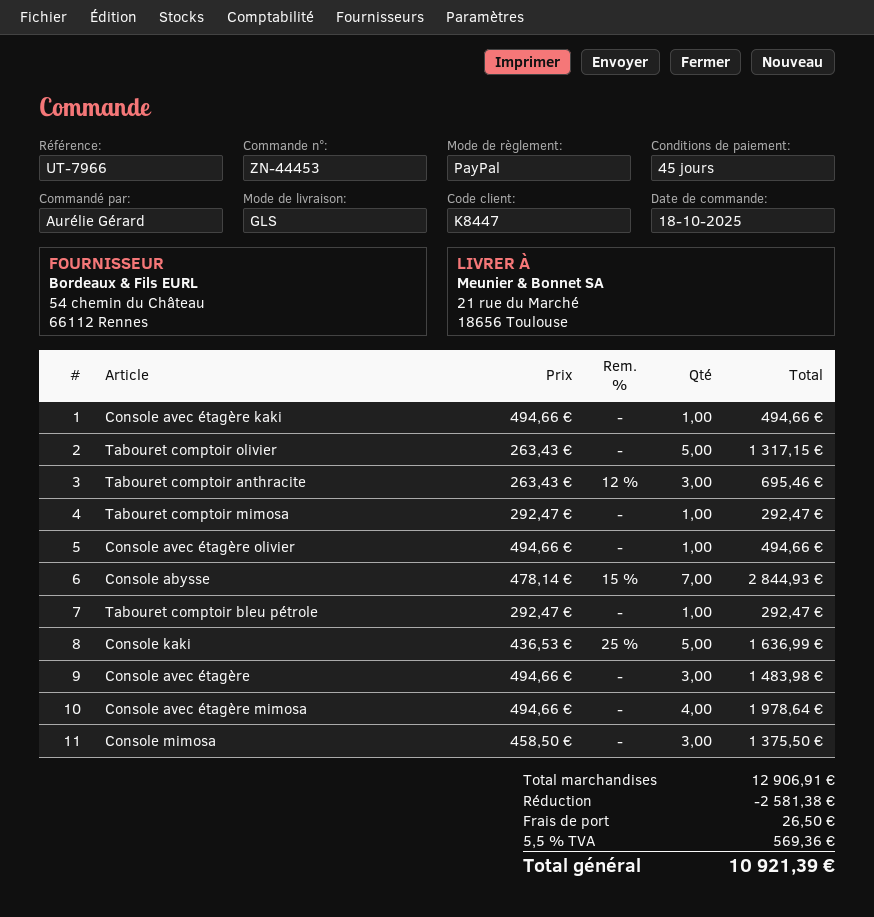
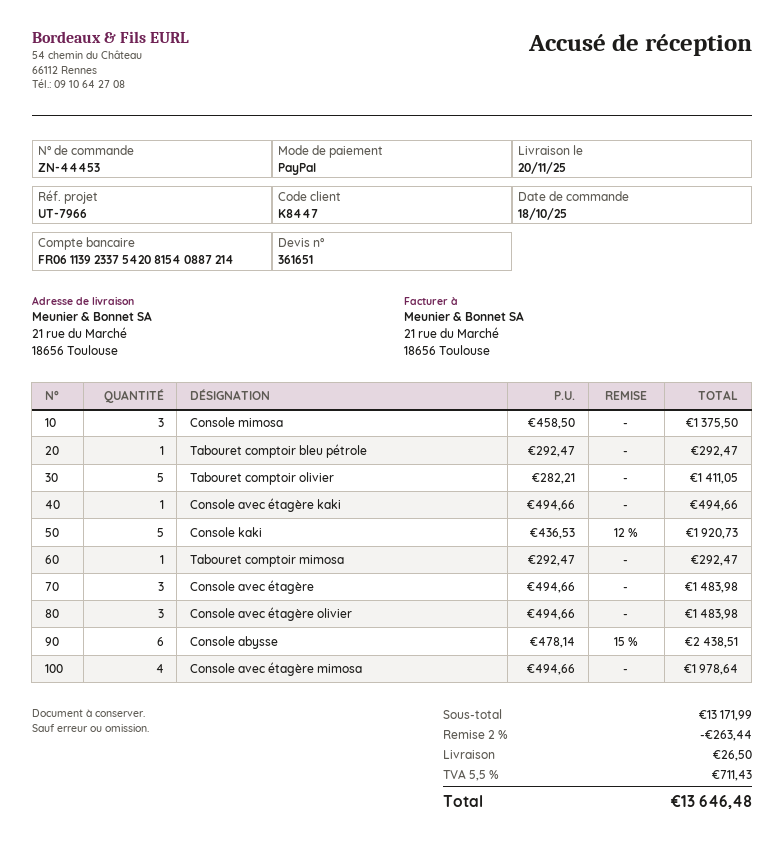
Tabouret comptoir olivier: 5 x 263.43 = 1317.15 -> 5 x 282.21 = 1411.05
Tabouret comptoir anthracite: 3 x 263.43 - 12% = 695.46 -> none
Console avec étagère olivier: 1 x 494.66 = 494.66 -> 3 x 494.66 = 1483.98
Console abysse: 7 x 478.14 - 15% = 2844.93 -> 6 x 478.14 - 15% = 2438.51
Console kaki: 5 x 436.53 - 25% = 1636.99 -> 5 x 436.53 - 12% = 1920.73
subtotal: 12906.91 -> 13171.99
discount: 2581.38 -> 263.44
tax: 5.5% = 569.36 -> 5.5% = 711.43
total: 10921.39 -> 13646.48

